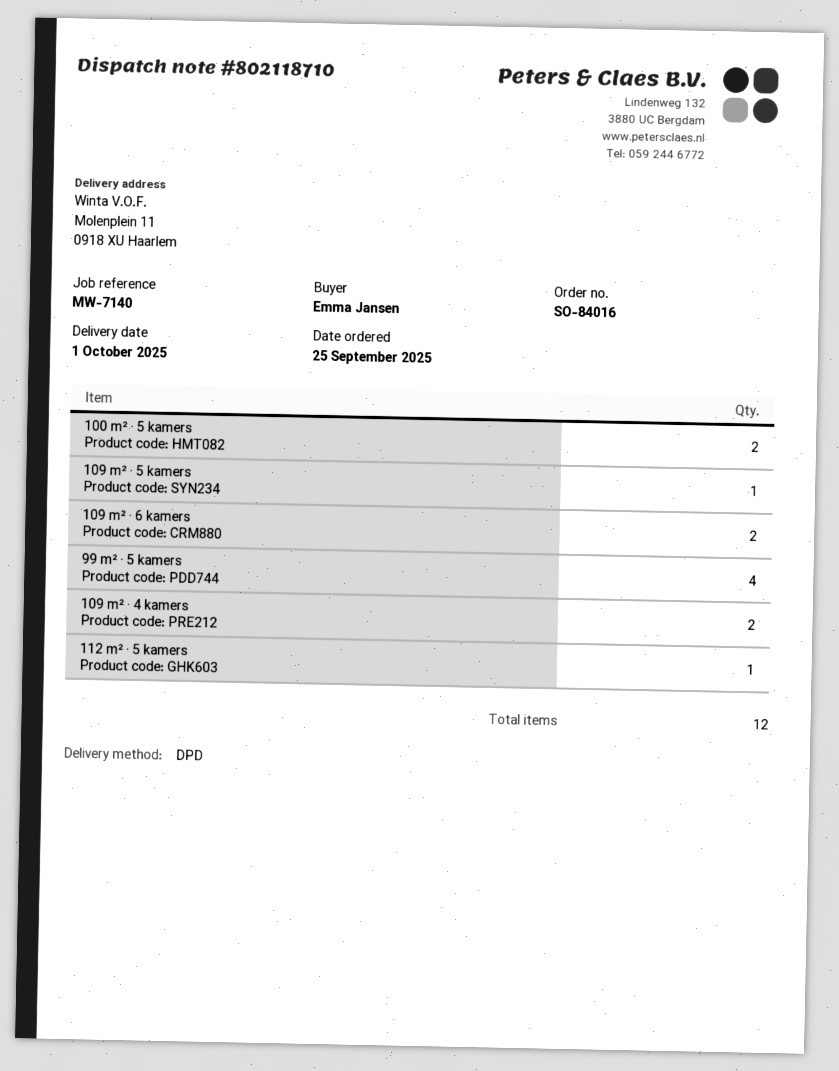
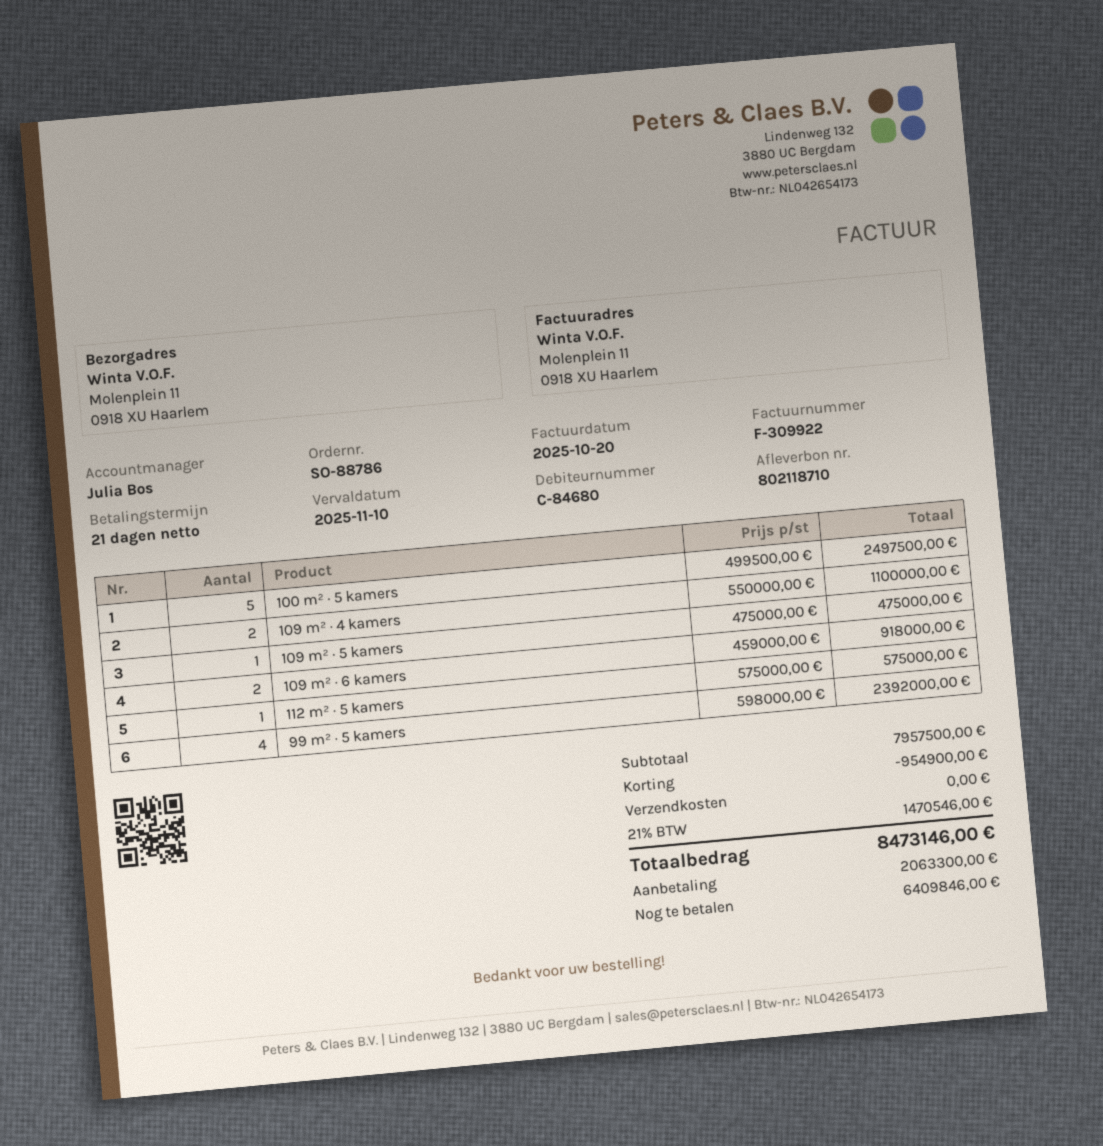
order number: SO-84016 -> SO-88786
100 m² · 5 kamers: 2 -> 5

